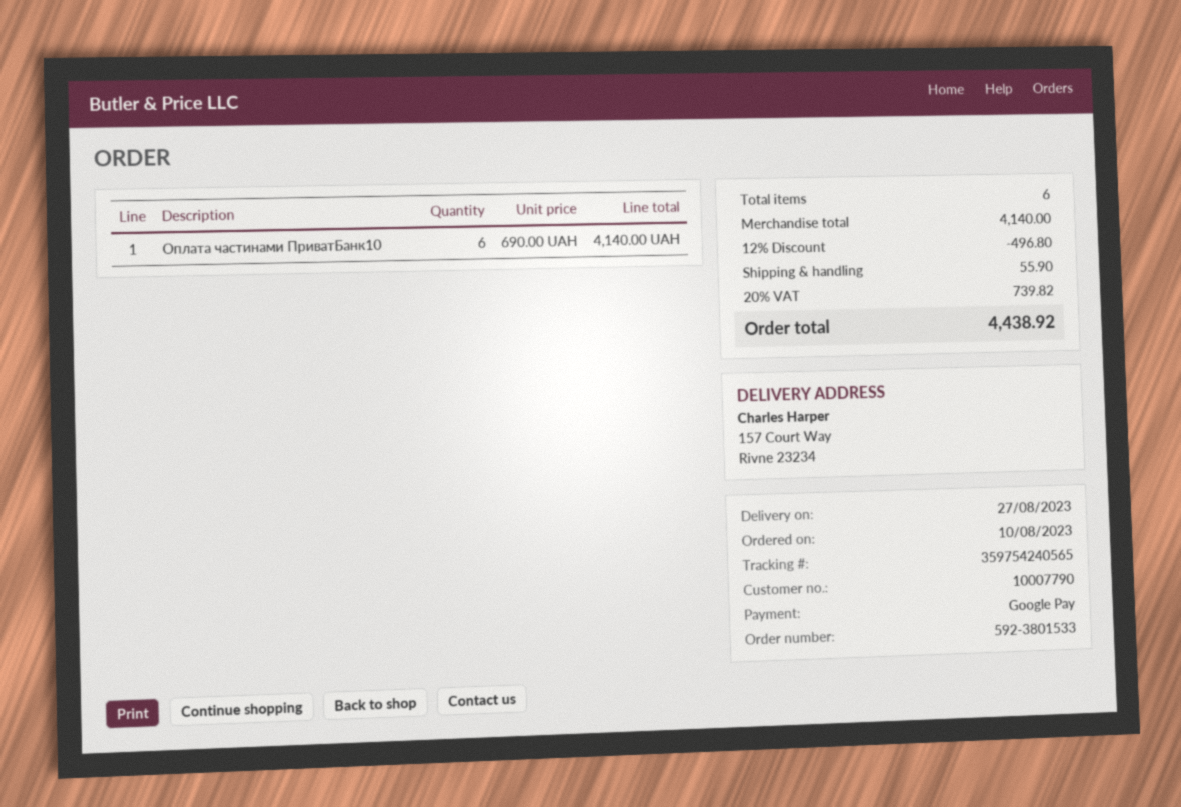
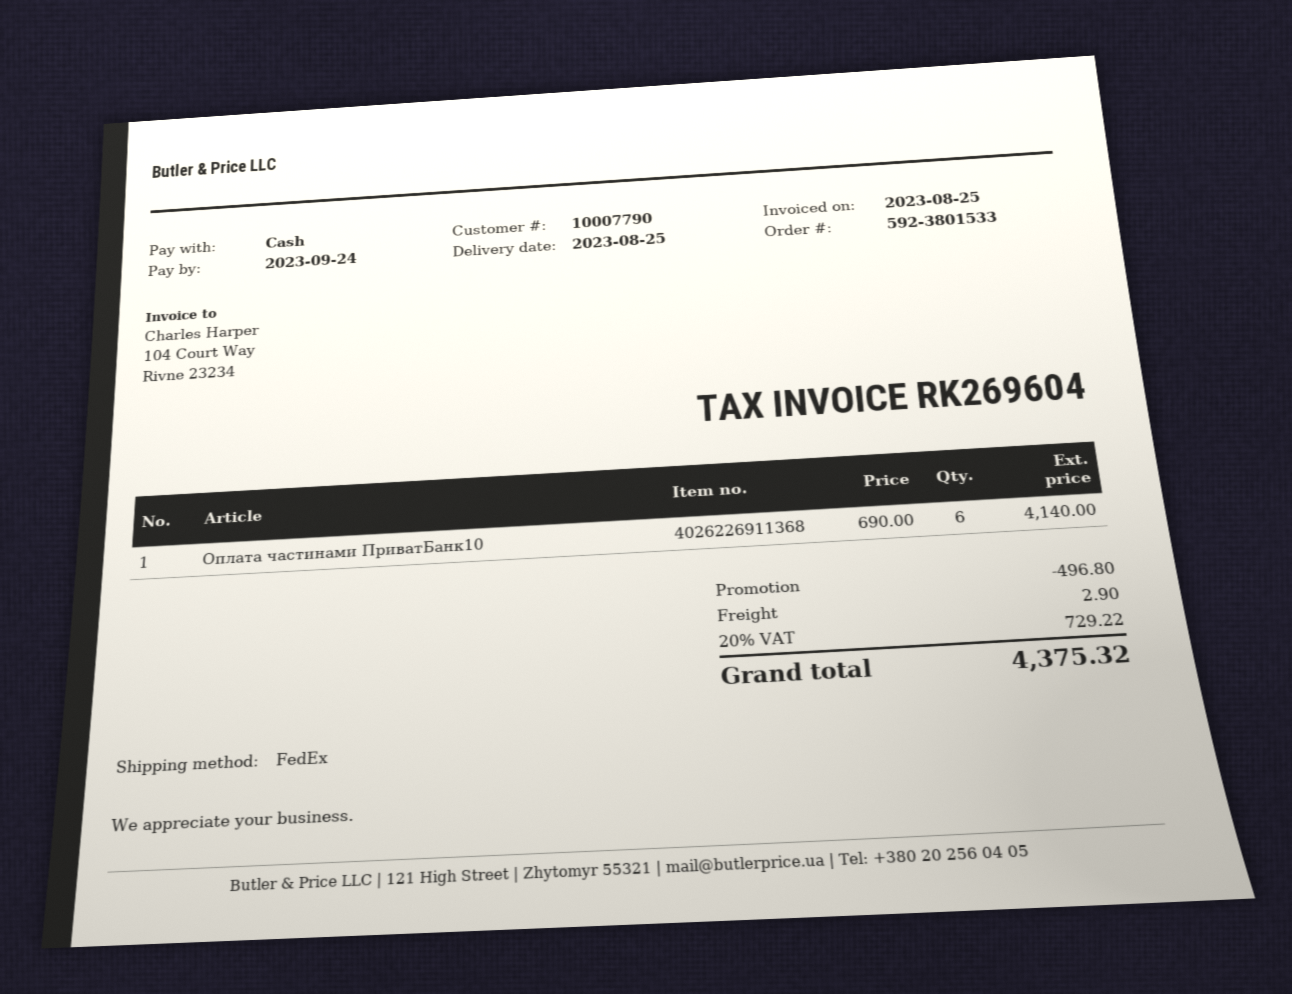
delivery date: 2023-08-27 -> 2023-08-25
payment method: Google Pay -> cash
shipping: 55.90 -> 2.90
tax: 20% = 739.82 -> 20% = 729.22
total: 4438.92 -> 4375.32

